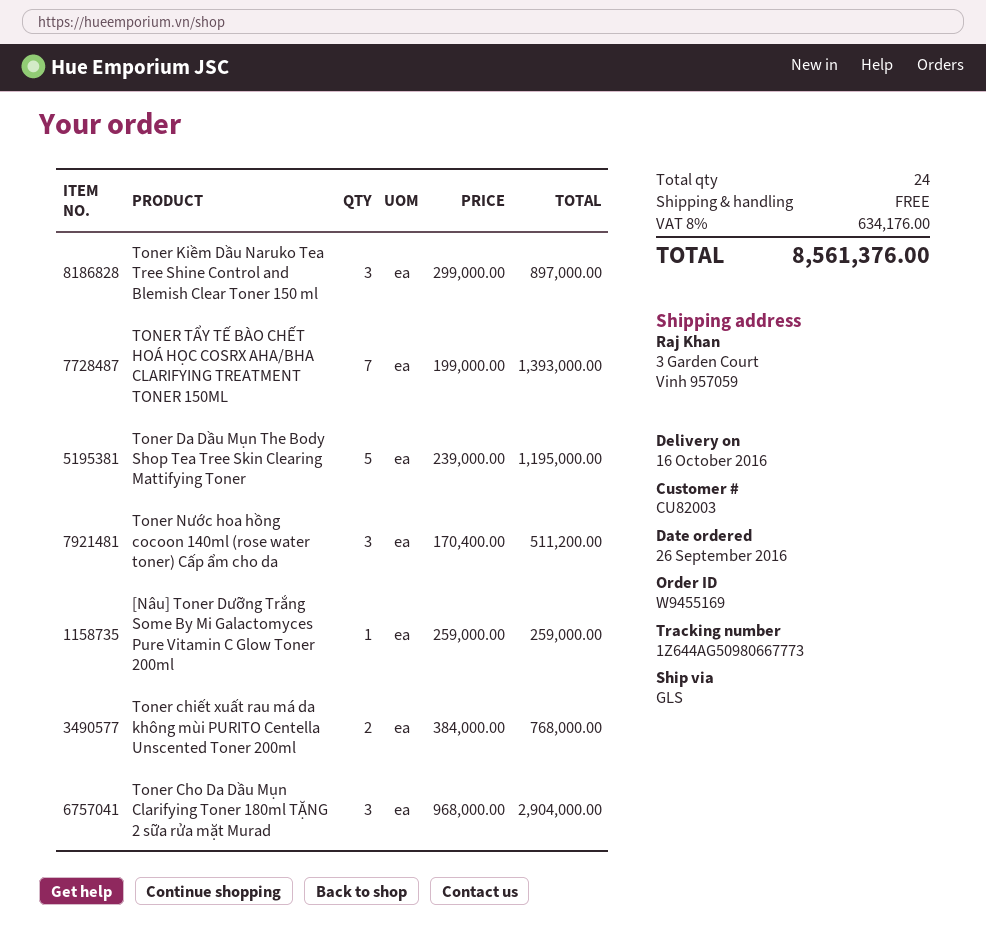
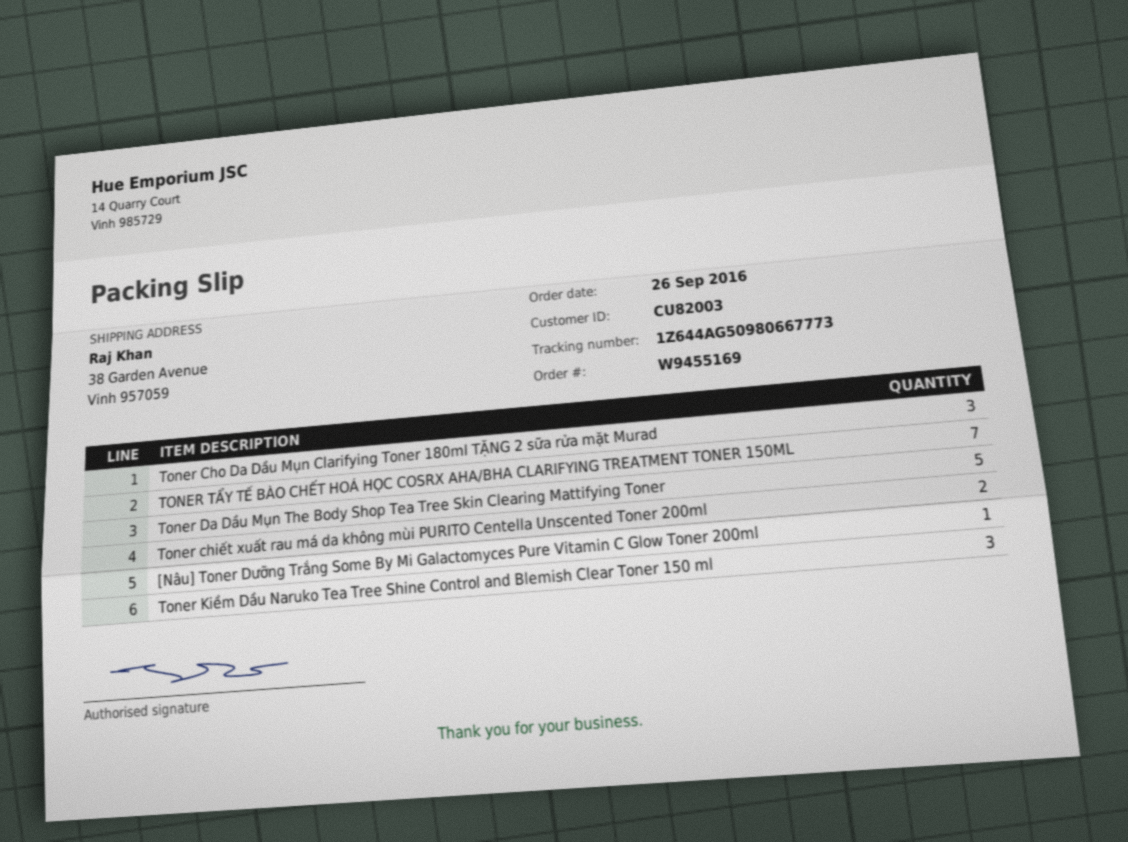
ship to: 3 Garden Court, Vinh 957059 -> 38 Garden Avenue, Vinh 957059
Toner Nước hoa hồng cocoon 140ml (rose water toner) Cấp ẩm cho da: 3 -> none

